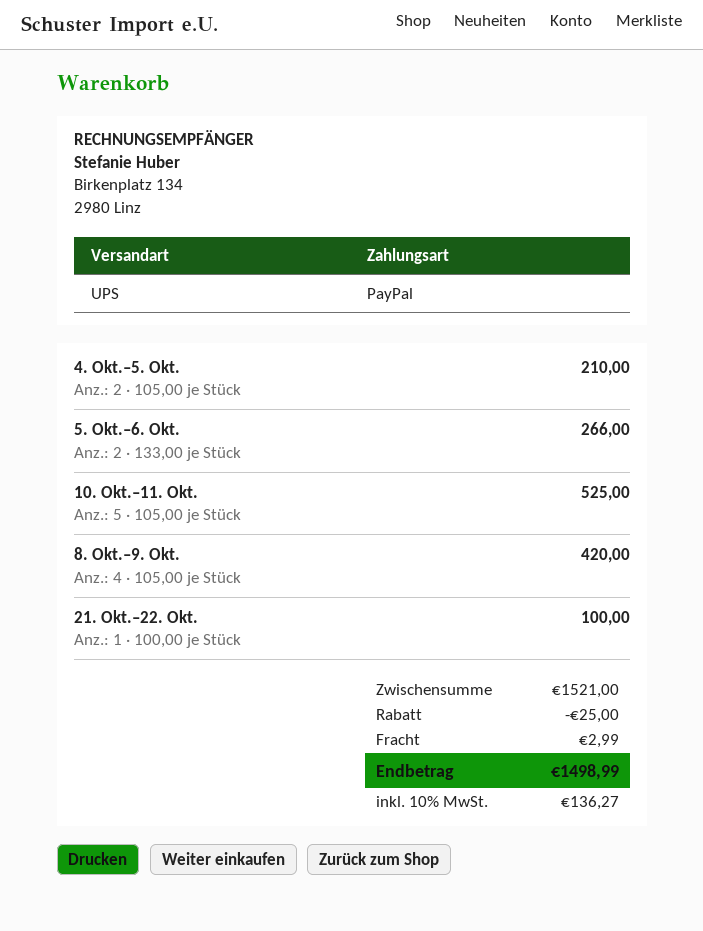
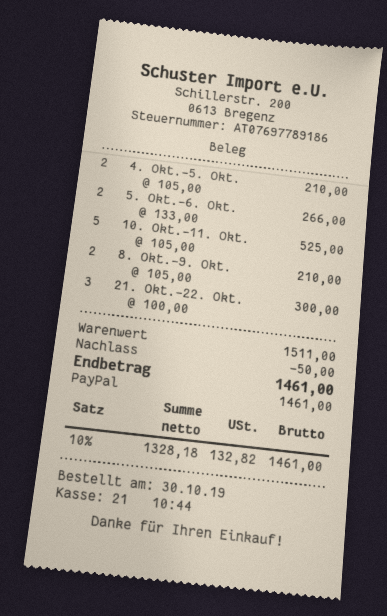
8. Okt.–9. Okt.: 4 x 105.00 = 420.00 -> 2 x 105.00 = 210.00
21. Okt.–22. Okt.: 1 x 100.00 = 100.00 -> 3 x 100.00 = 300.00
subtotal: 1521.00 -> 1511.00
discount: 25.00 -> 50.00
shipping: 2.99 -> none
tax: 10% = 136.27 -> 10% = 132.82
total: 1498.99 -> 1461.00

